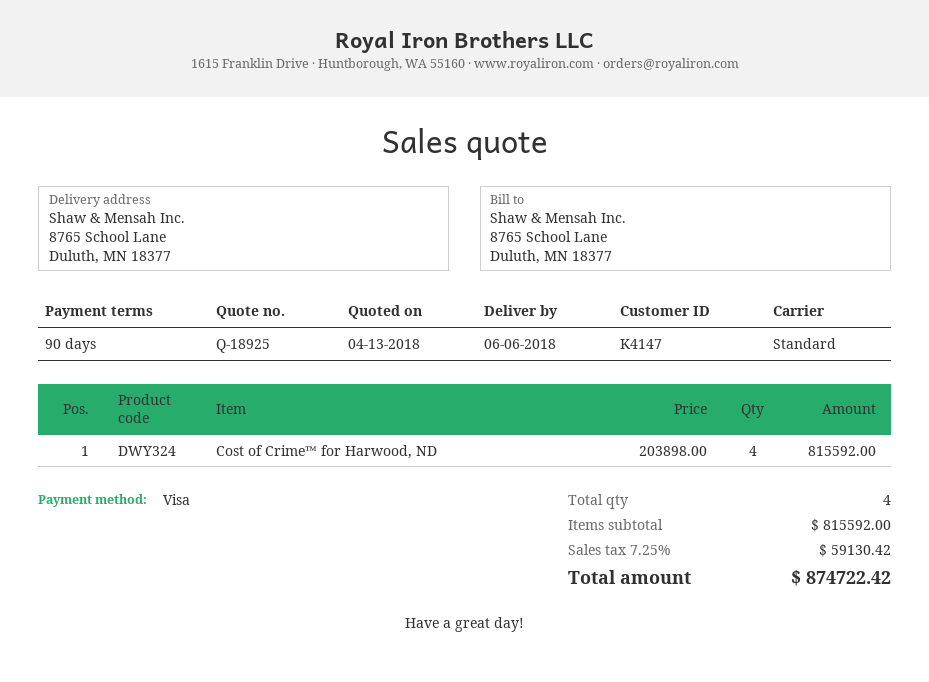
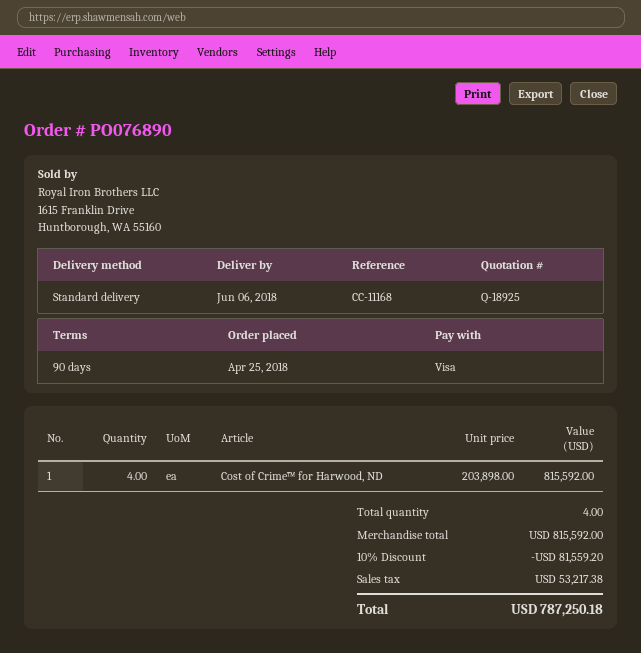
discount: none -> 10% = 81559.20
tax: 59130.42 -> 53217.38
total: 874722.42 -> 787250.18

